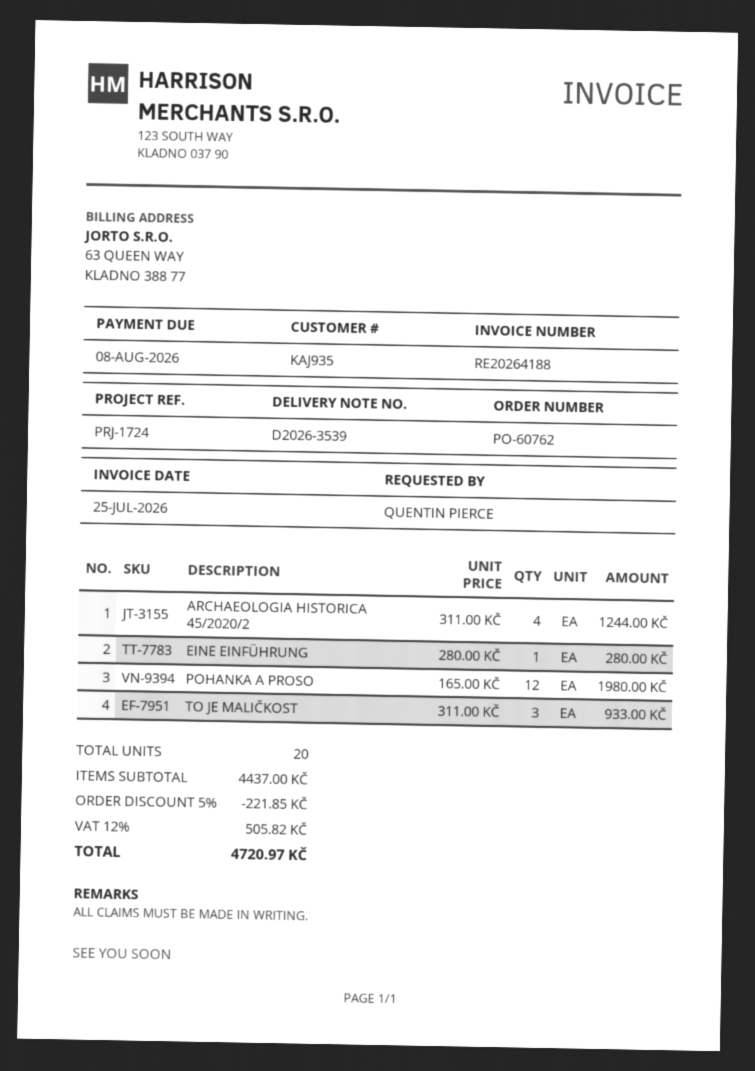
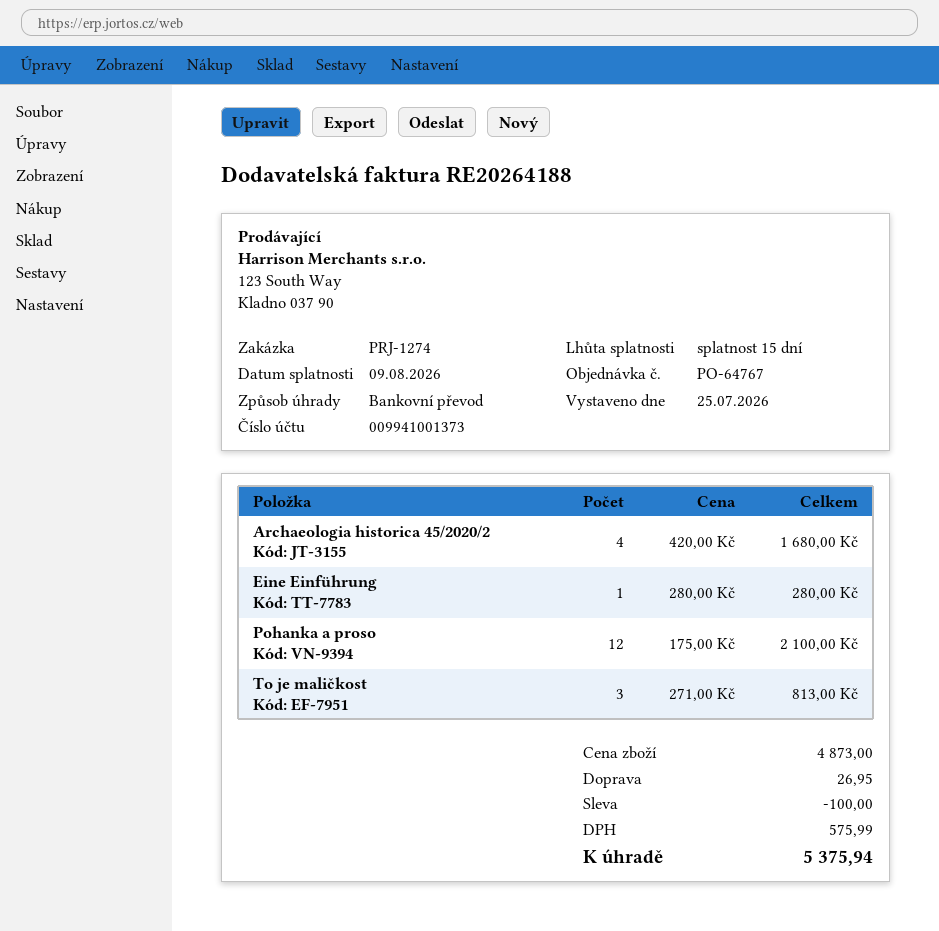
order number: PO-60762 -> PO-64767
due date: 2026-08-08 -> 2026-08-09
reference: PRJ-1724 -> PRJ-1274
ARCHAEOLOGIA HISTORICA 45/2020/2: 4 x 311.00 = 1244.00 -> 4 x 420.00 = 1680.00
POHANKA A PROSO: 12 x 165.00 = 1980.00 -> 12 x 175.00 = 2100.00
TO JE MALIČKOST: 3 x 311.00 = 933.00 -> 3 x 271.00 = 813.00
subtotal: 4437.00 -> 4873.00
discount: 221.85 -> 100.00
shipping: none -> 26.95
tax: 505.82 -> 575.99
total: 4720.97 -> 5375.94

